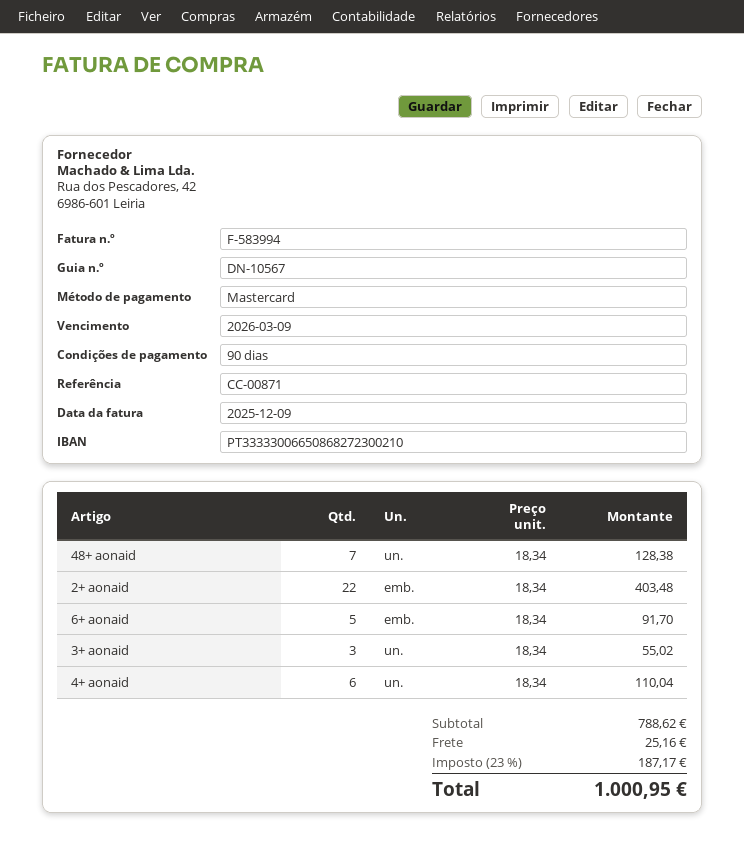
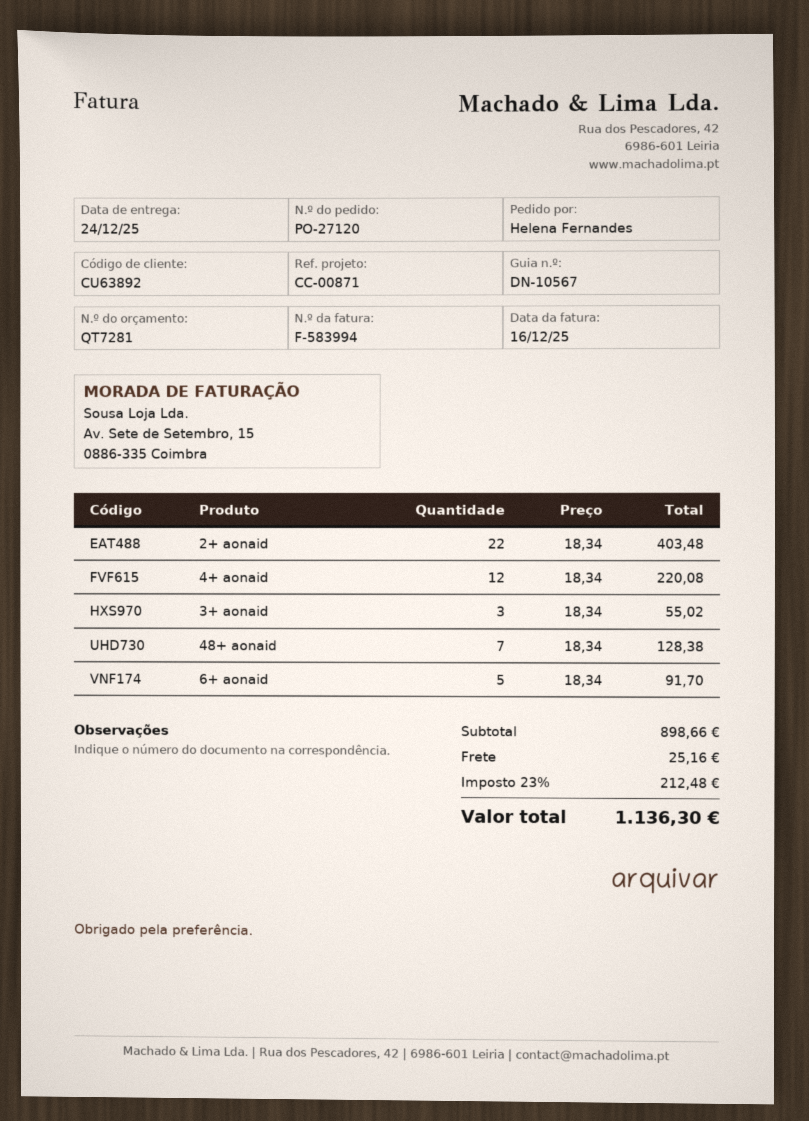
invoice date: 2025-12-09 -> 2025-12-16
4+ aonaid: 6 x 18.34 = 110.04 -> 12 x 18.34 = 220.08
subtotal: 788.62 -> 898.66
tax: 23% = 187.17 -> 23% = 212.48
total: 1000.95 -> 1136.30

